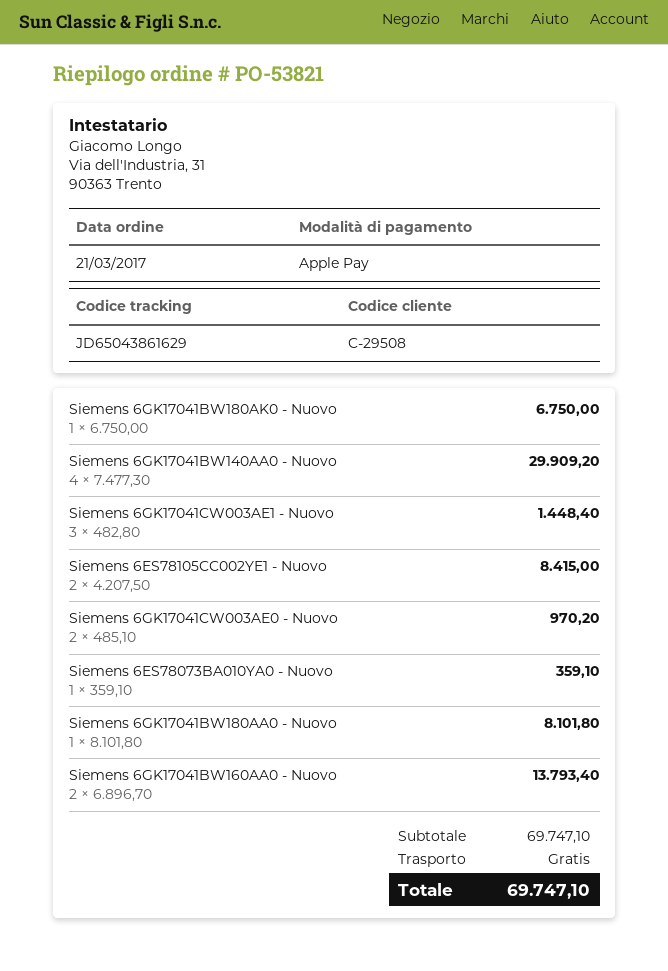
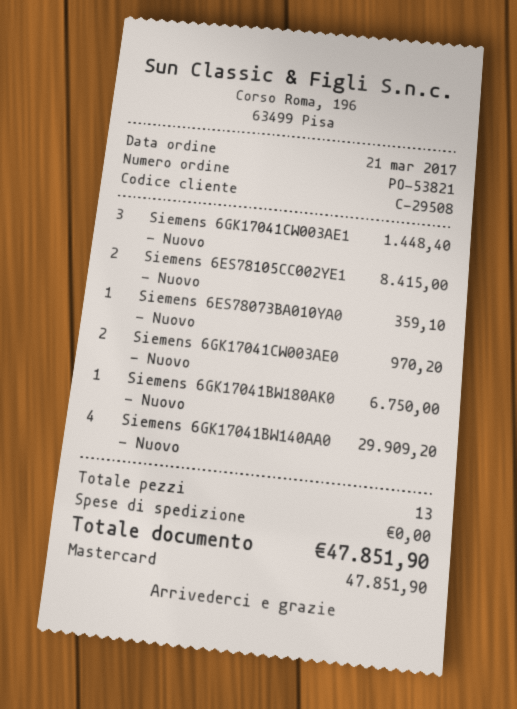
payment method: Apple Pay -> Mastercard
Siemens 6GK17041BW180AA0 - Nuovo: 1 for 8101.80 -> none
Siemens 6GK17041BW160AA0 - Nuovo: 2 for 13793.40 -> none
total: 69747.10 -> 47851.90

